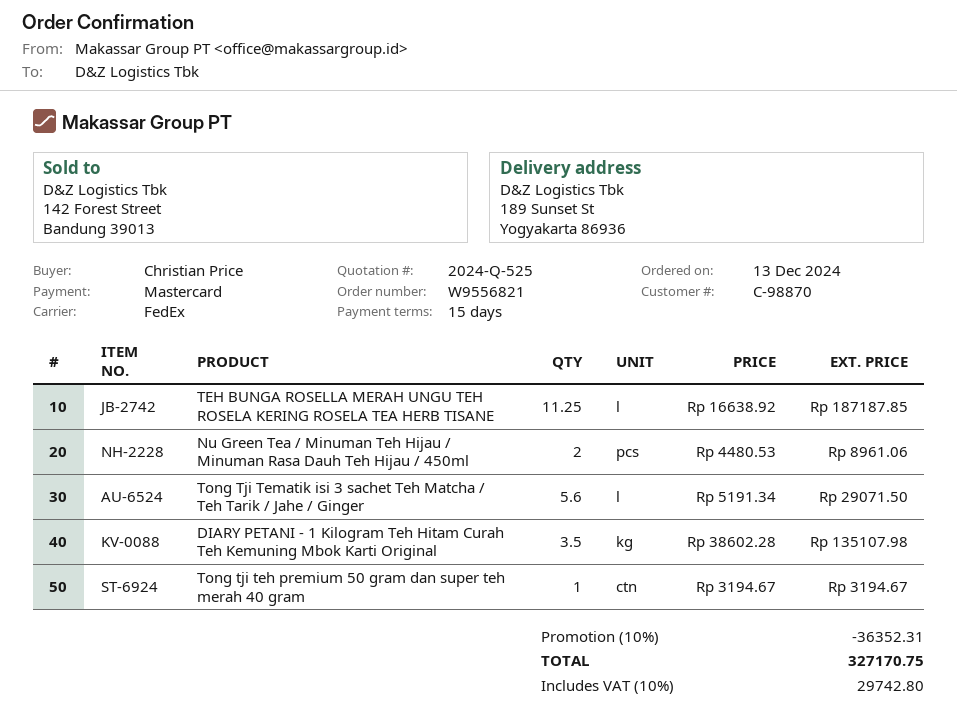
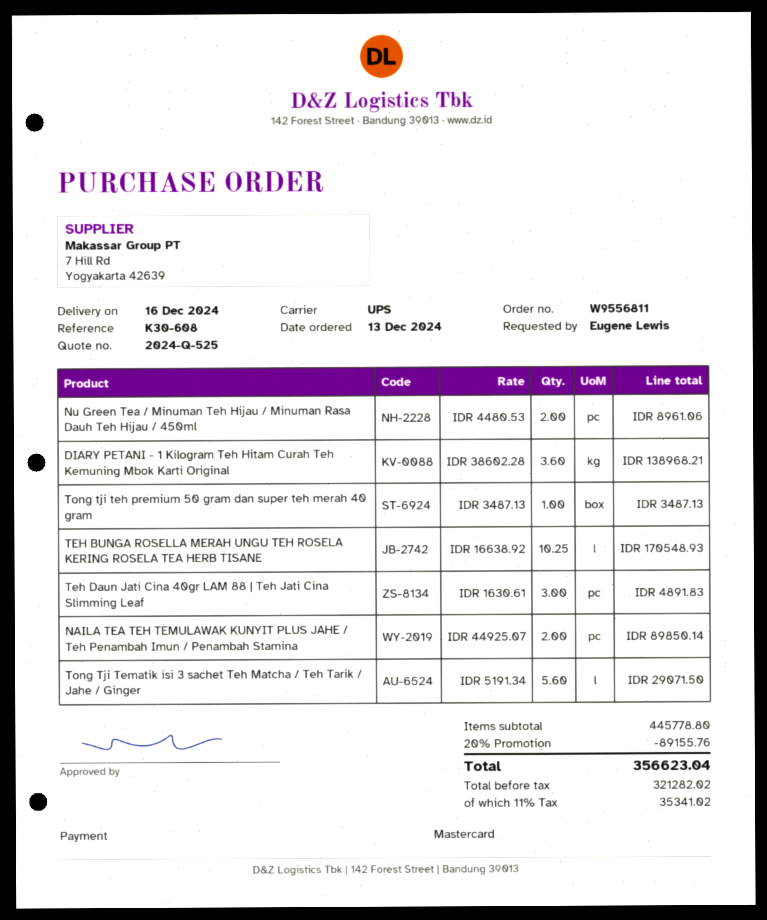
order number: W9556821 -> W9556811
ordered by: Christian Price -> Eugene Lewis
shipping method: FedEx -> UPS
TEH BUNGA ROSELLA MERAH UNGU TEH ROSELA KERING ROSELA TEA HERB TISANE: 11.25 x 16638.92 = 187187.85 -> 10.25 x 16638.92 = 170548.93
DIARY PETANI - 1 Kilogram Teh Hitam Curah Teh Kemuning Mbok Karti Original: 3.5 x 38602.28 = 135107.98 -> 3.6 x 38602.28 = 138968.21
Tong tji teh premium 50 gram dan super teh merah 40 gram: 1 x 3194.67 = 3194.67 -> 1 x 3487.13 = 3487.13
Teh Daun Jati Cina 40gr LAM 88 | Teh Jati Cina Slimming Leaf: none -> 3 x 1630.61 = 4891.83
NAILA TEA TEH TEMULAWAK KUNYIT PLUS JAHE / Teh Penambah Imun / Penambah Stamina: none -> 2 x 44925.07 = 89850.14
discount: 10% = 36352.31 -> 20% = 89155.76
tax: 10% = 29742.80 -> 11% = 35341.02
total: 327170.75 -> 356623.04

